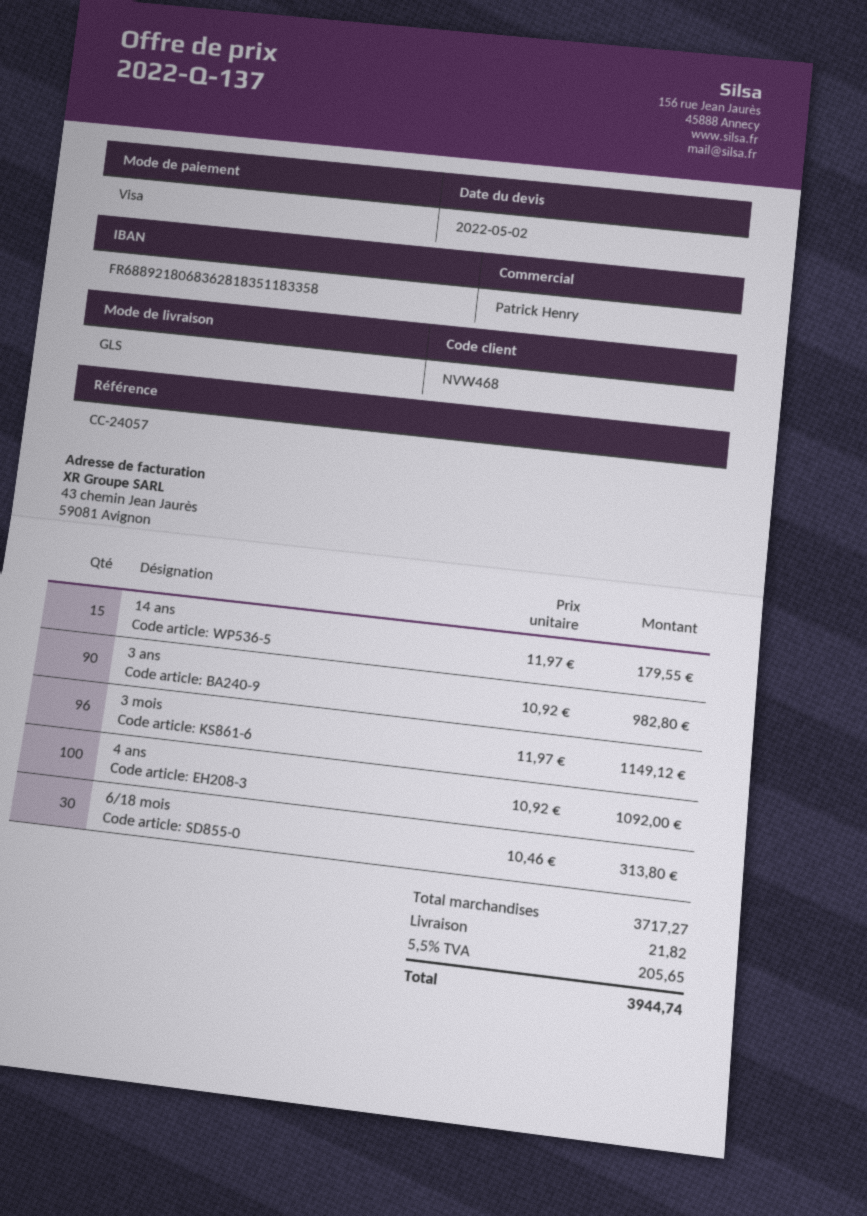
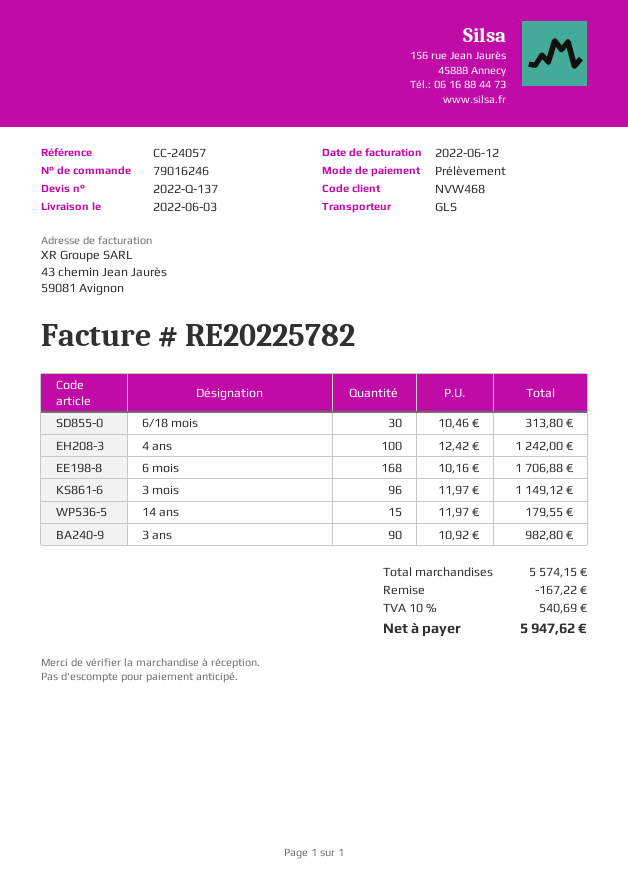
payment method: Visa -> direct debit
4 ans: 100 x 10.92 = 1092.00 -> 100 x 12.42 = 1242.00
6 mois: none -> 168 x 10.16 = 1706.88
subtotal: 3717.27 -> 5574.15
discount: none -> 167.22
shipping: 21.82 -> none
tax: 5.5% = 205.65 -> 10% = 540.69
total: 3944.74 -> 5947.62

